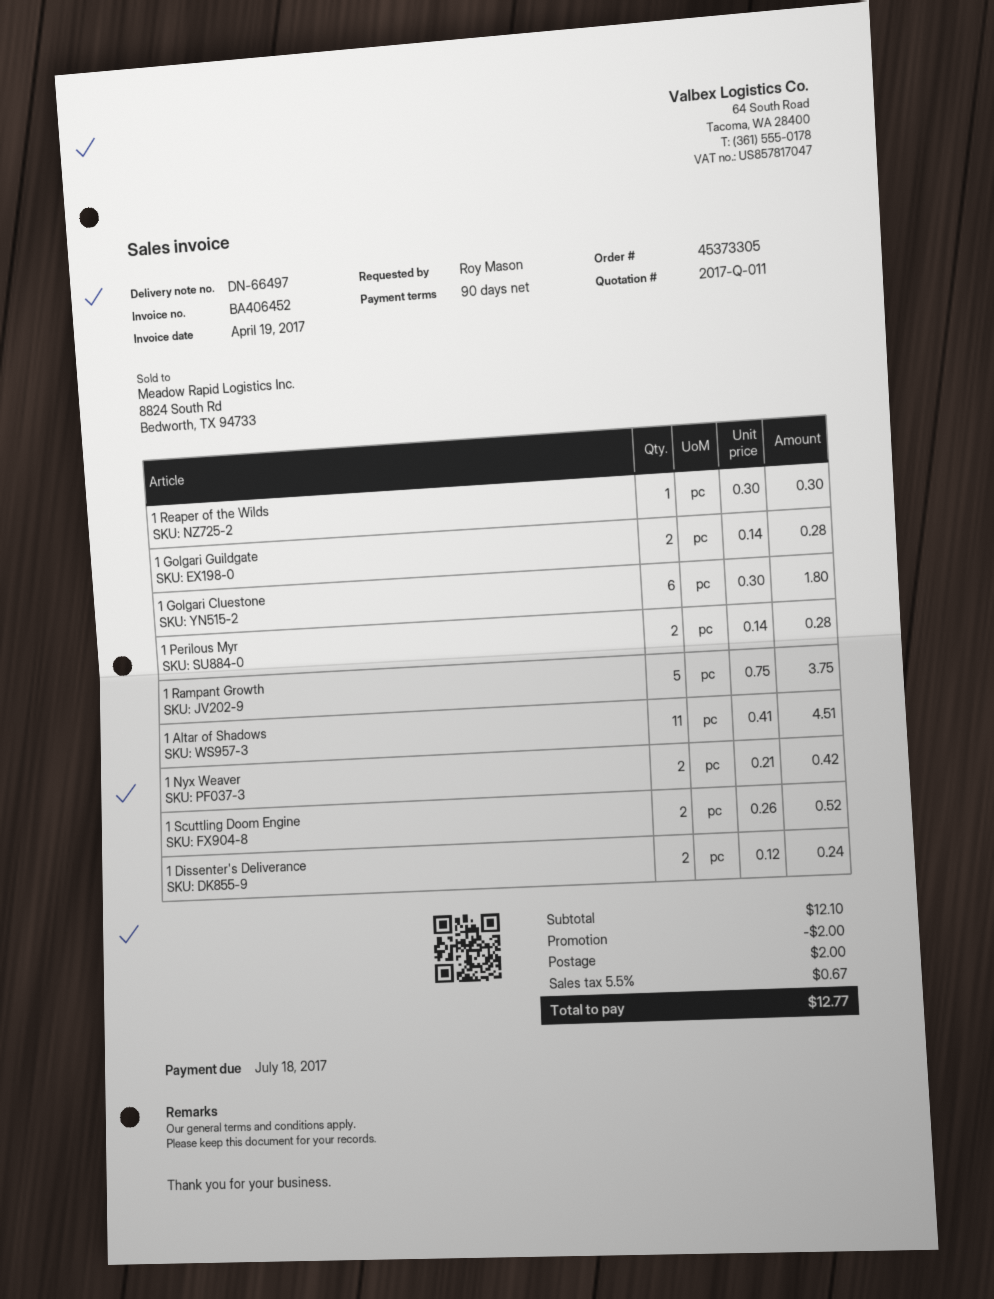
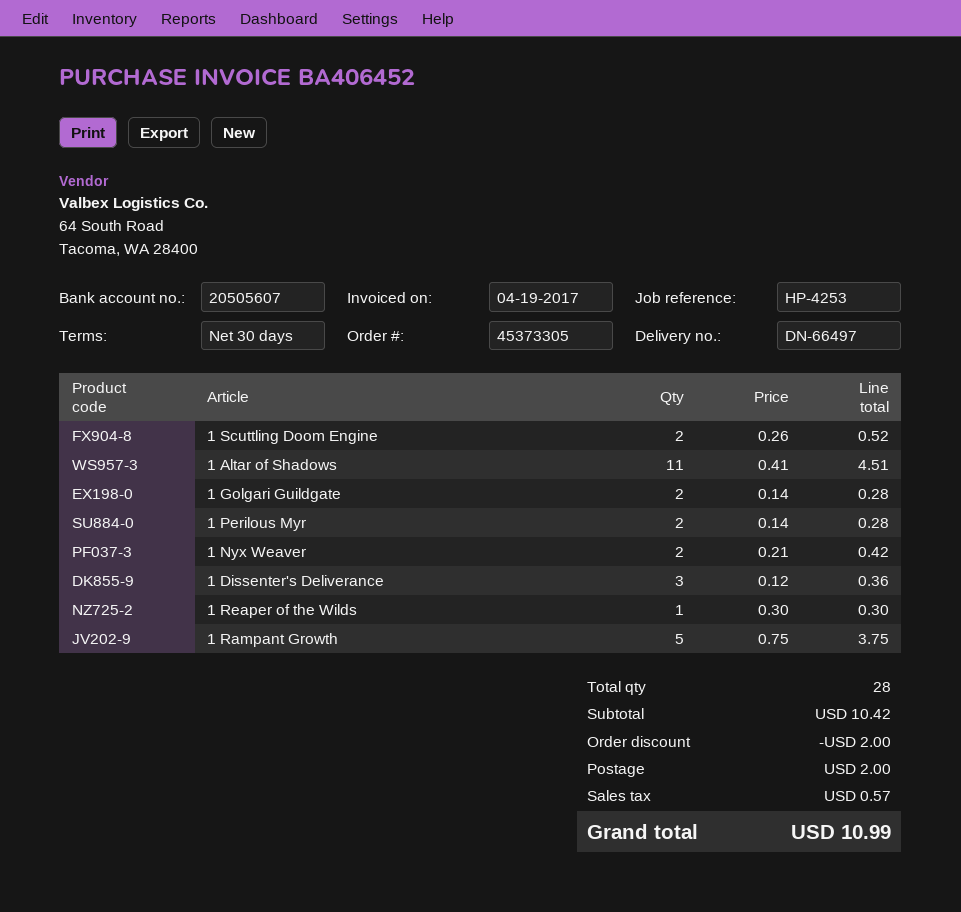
payment terms: 90 days -> 30 days
1 Golgari Cluestone: 6 x 0.30 = 1.80 -> none
1 Dissenter's Deliverance: 2 x 0.12 = 0.24 -> 3 x 0.12 = 0.36
subtotal: 12.10 -> 10.42
tax: 0.67 -> 0.57
total: 12.77 -> 10.99

